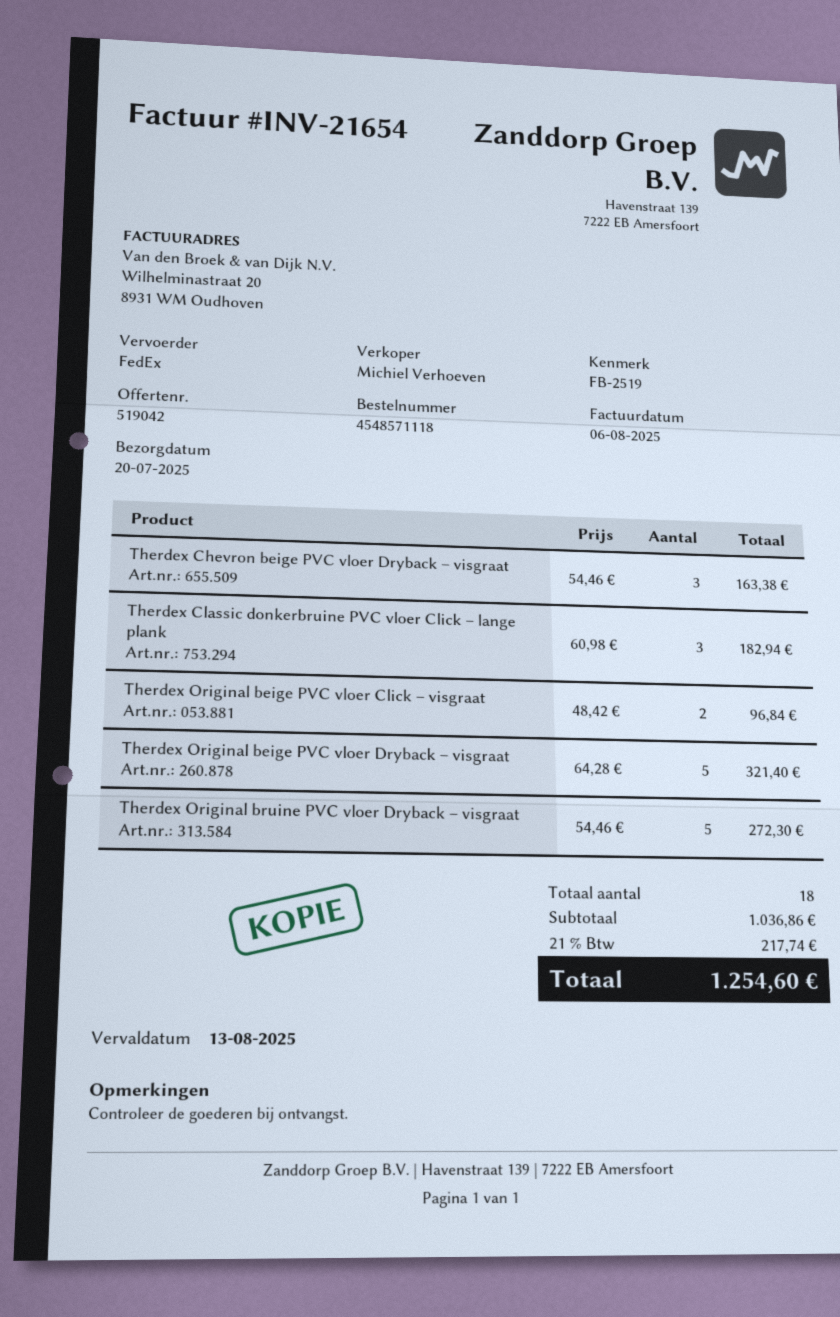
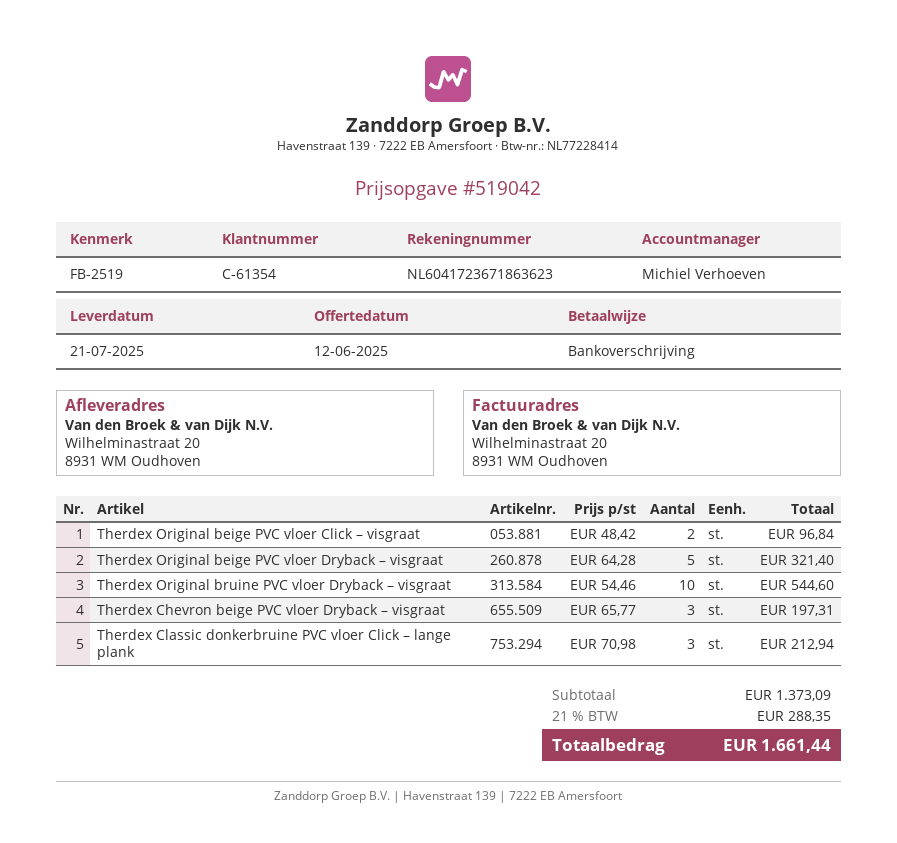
delivery date: 2025-07-20 -> 2025-07-21
Therdex Chevron beige PVC vloer Dryback – visgraat: 3 x 54.46 = 163.38 -> 3 x 65.77 = 197.31
Therdex Classic donkerbruine PVC vloer Click – lange plank: 3 x 60.98 = 182.94 -> 3 x 70.98 = 212.94
Therdex Original bruine PVC vloer Dryback – visgraat: 5 x 54.46 = 272.30 -> 10 x 54.46 = 544.60
subtotal: 1036.86 -> 1373.09
tax: 21% = 217.74 -> 21% = 288.35
total: 1254.60 -> 1661.44

